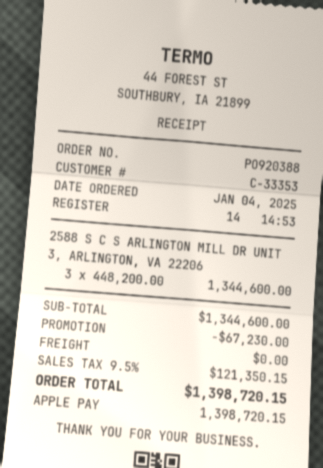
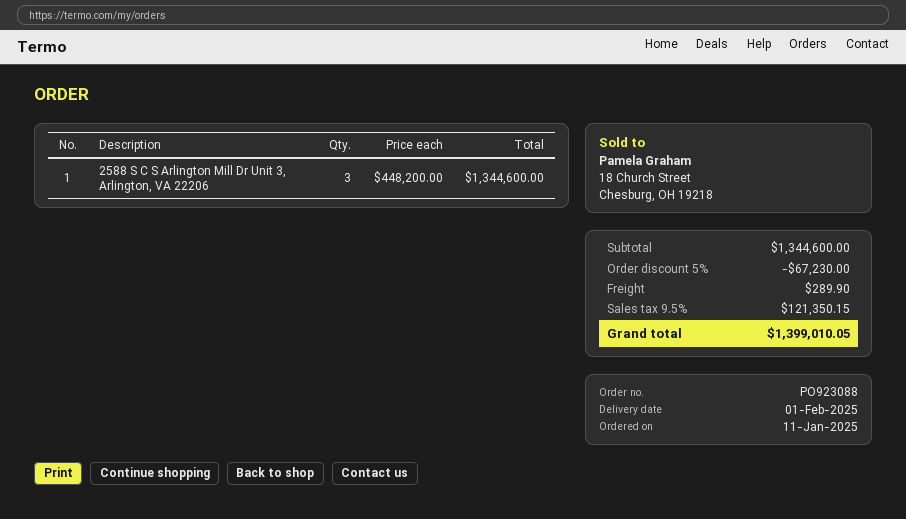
order number: PO920388 -> PO923088
order date: 2025-01-04 -> 2025-01-11
shipping: 0.00 -> 289.90
total: 1398720.15 -> 1399010.05

